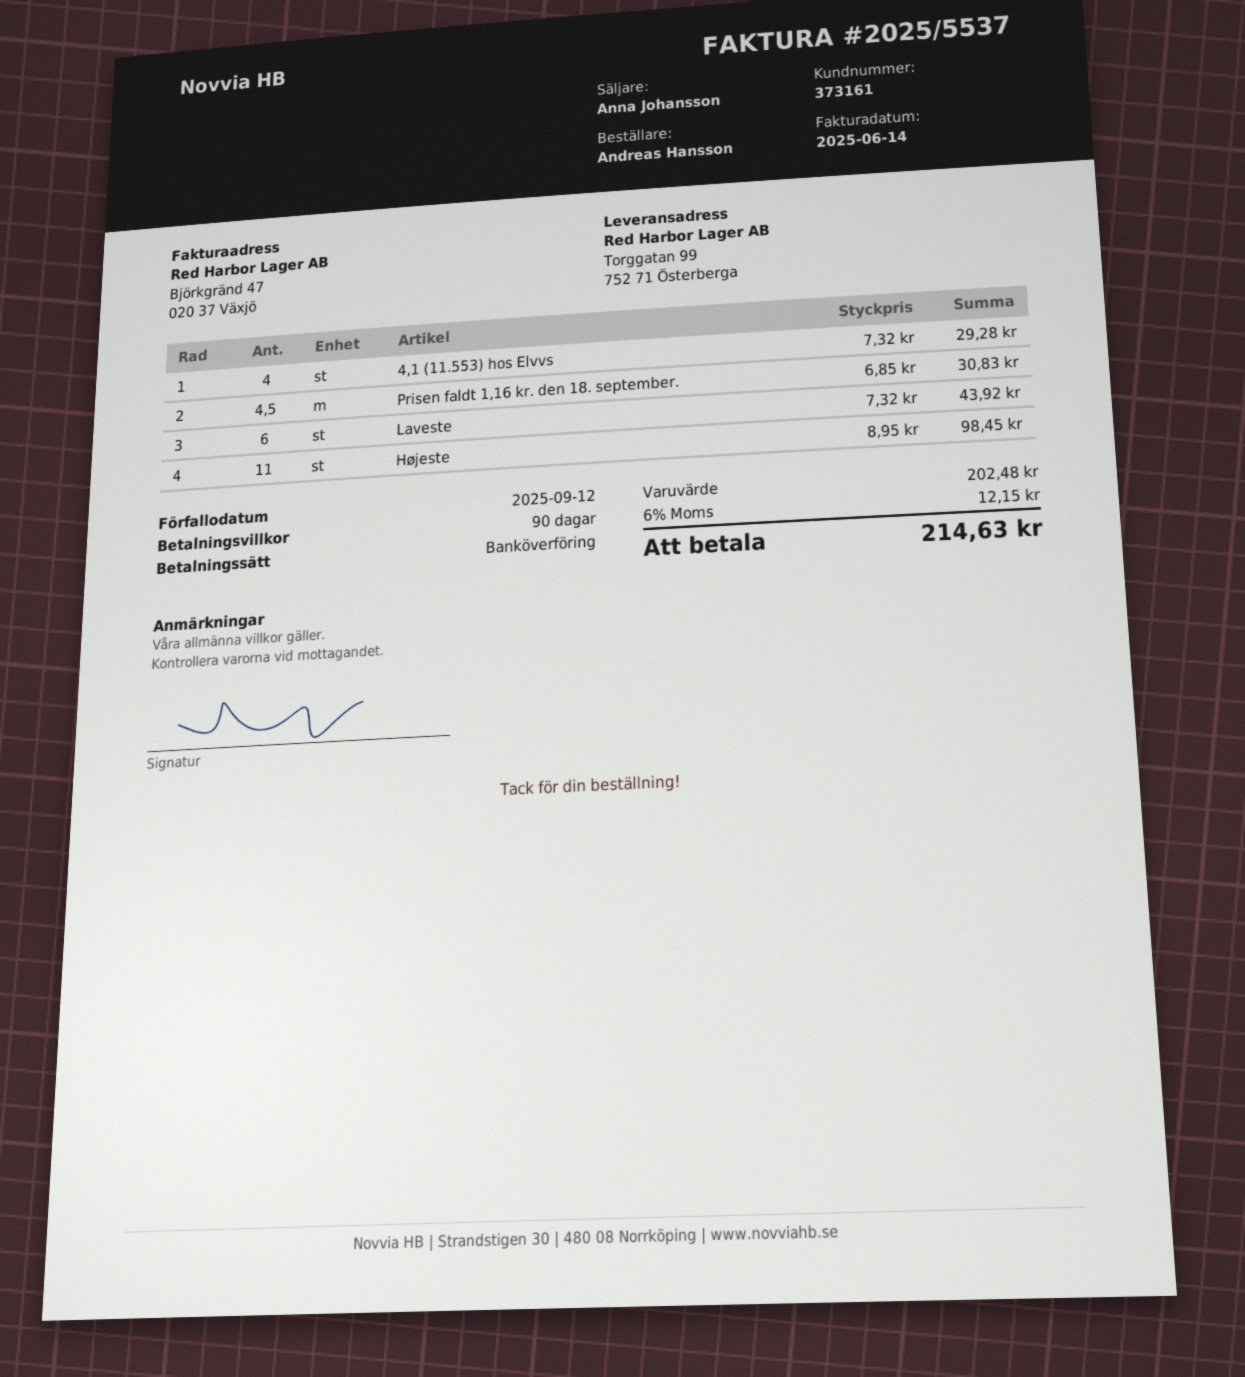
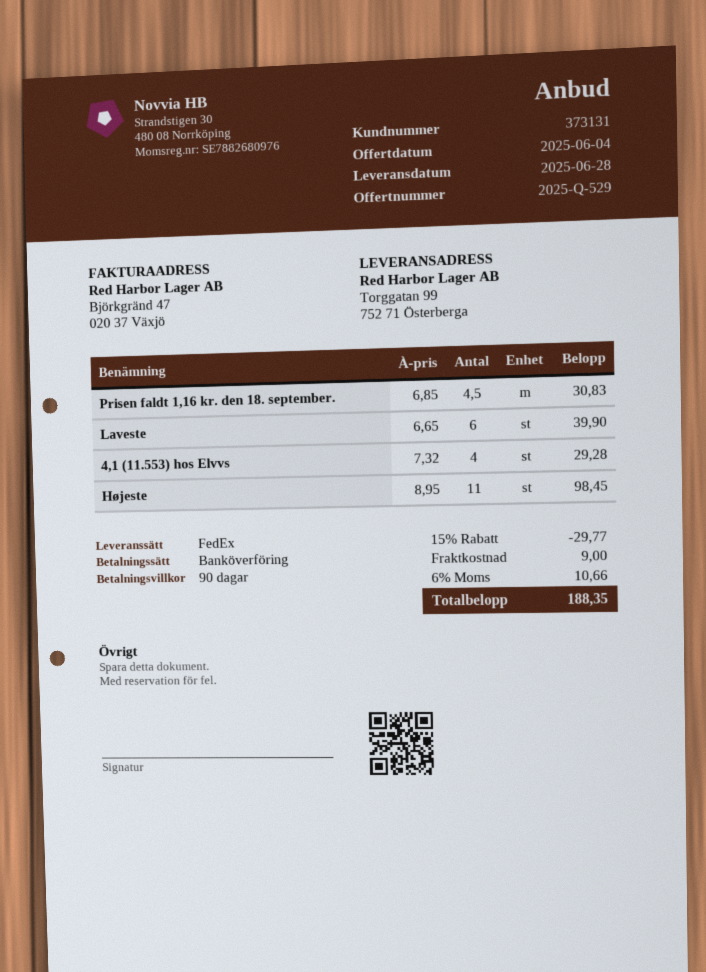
customer number: 373161 -> 373131
Laveste: 6 x 7.32 = 43.92 -> 6 x 6.65 = 39.90
discount: none -> 15% = 29.77
shipping: none -> 9.00
tax: 6% = 12.15 -> 6% = 10.66
total: 214.63 -> 188.35

